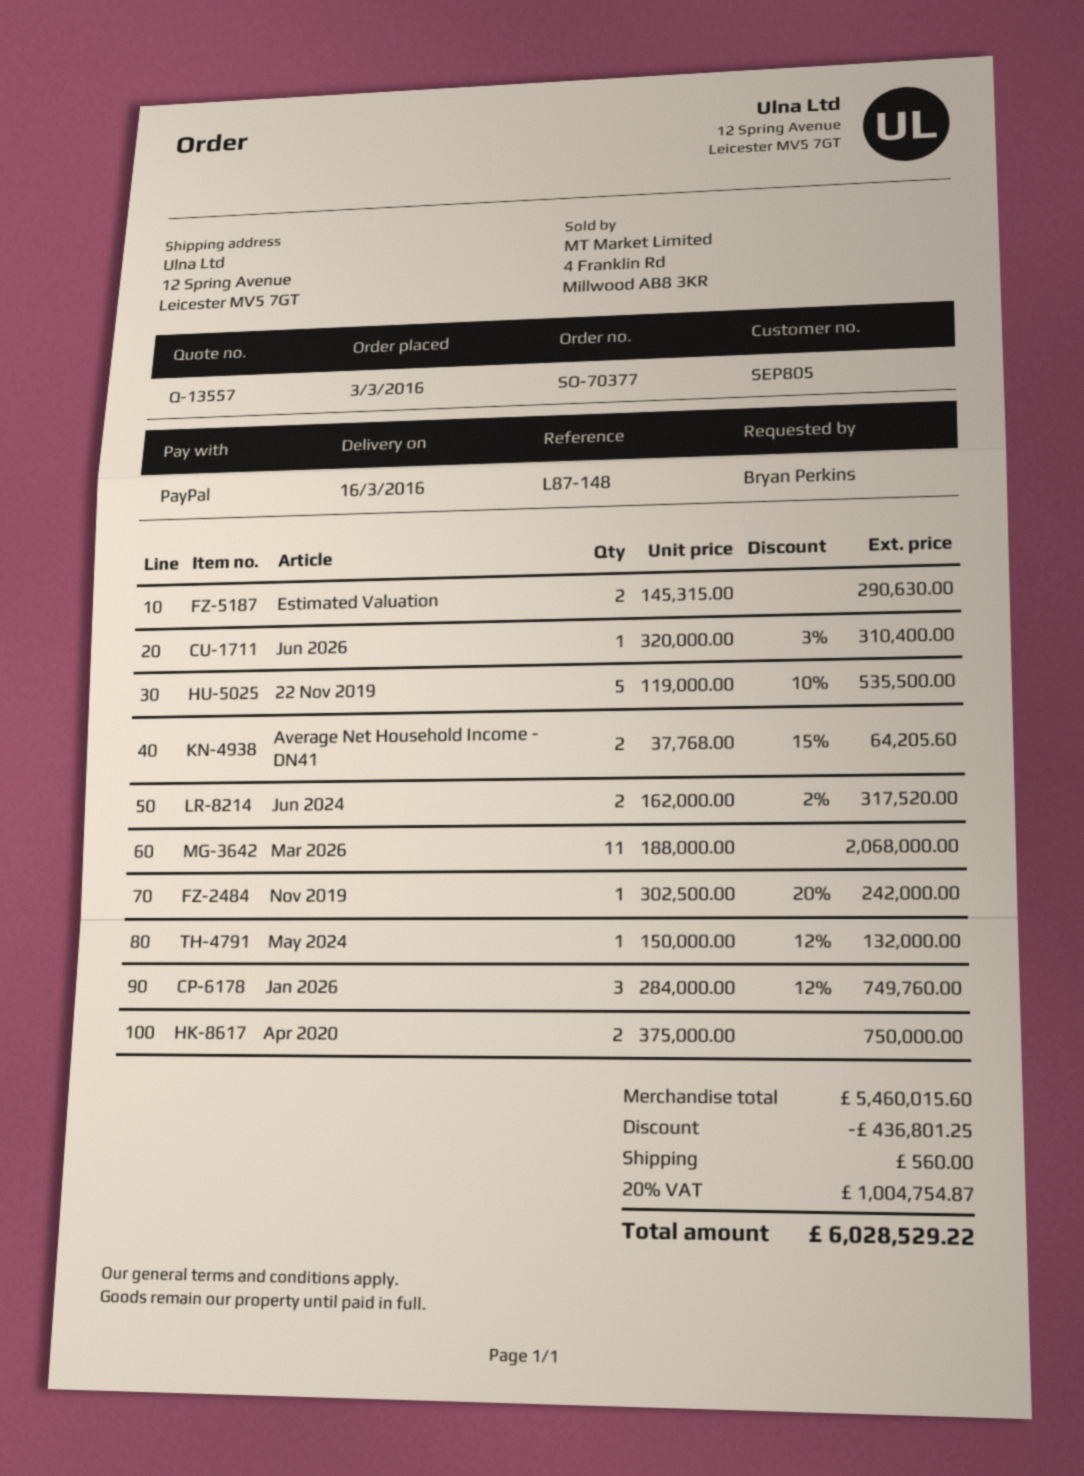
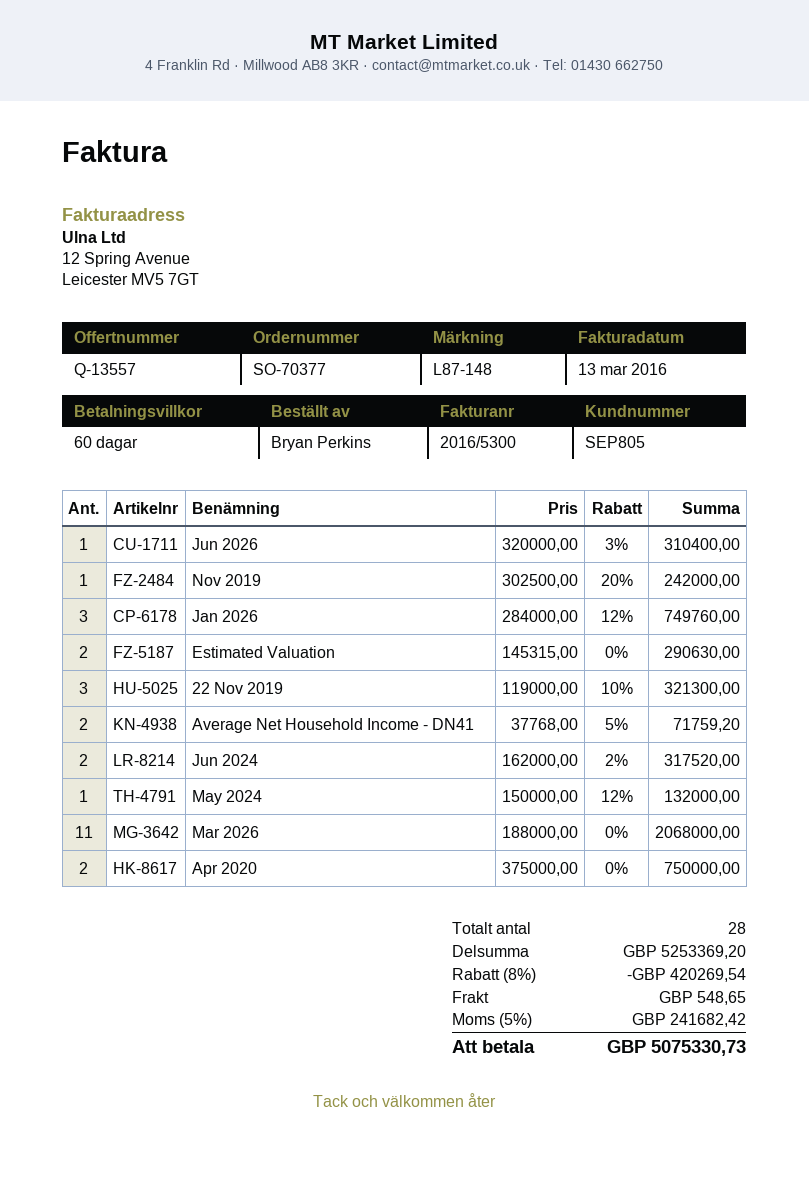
22 Nov 2019: 5 x 119000.00 - 10% = 535500.00 -> 3 x 119000.00 - 10% = 321300.00
Average Net Household Income - DN41: 2 x 37768.00 - 15% = 64205.60 -> 2 x 37768.00 - 5% = 71759.20
subtotal: 5460015.60 -> 5253369.20
discount: 436801.25 -> 420269.54
shipping: 560.00 -> 548.65
tax: 20% = 1004754.87 -> 5% = 241682.42
total: 6028529.22 -> 5075330.73

